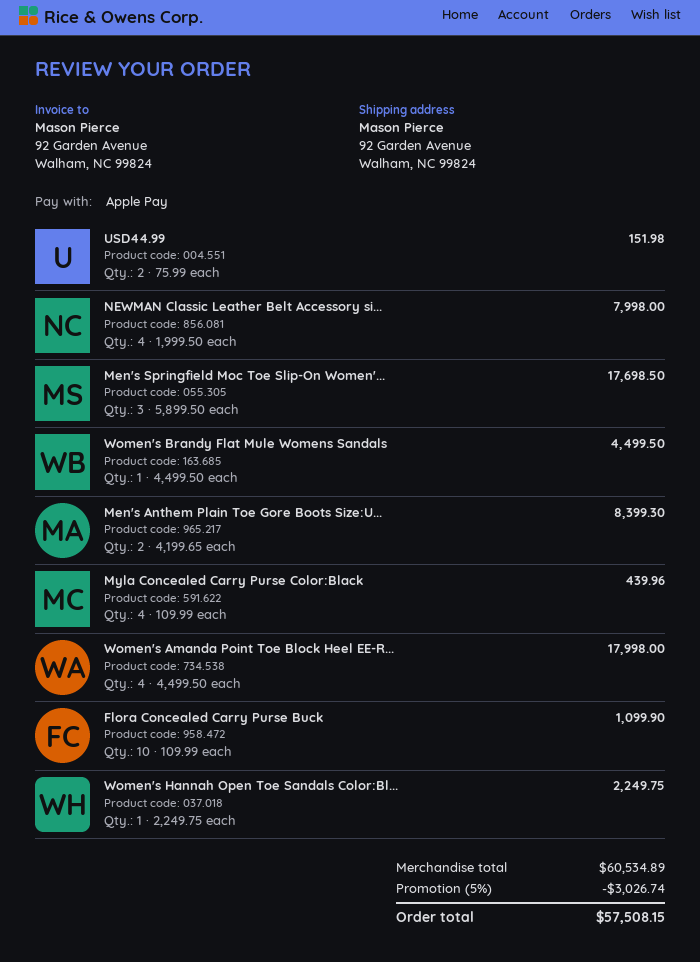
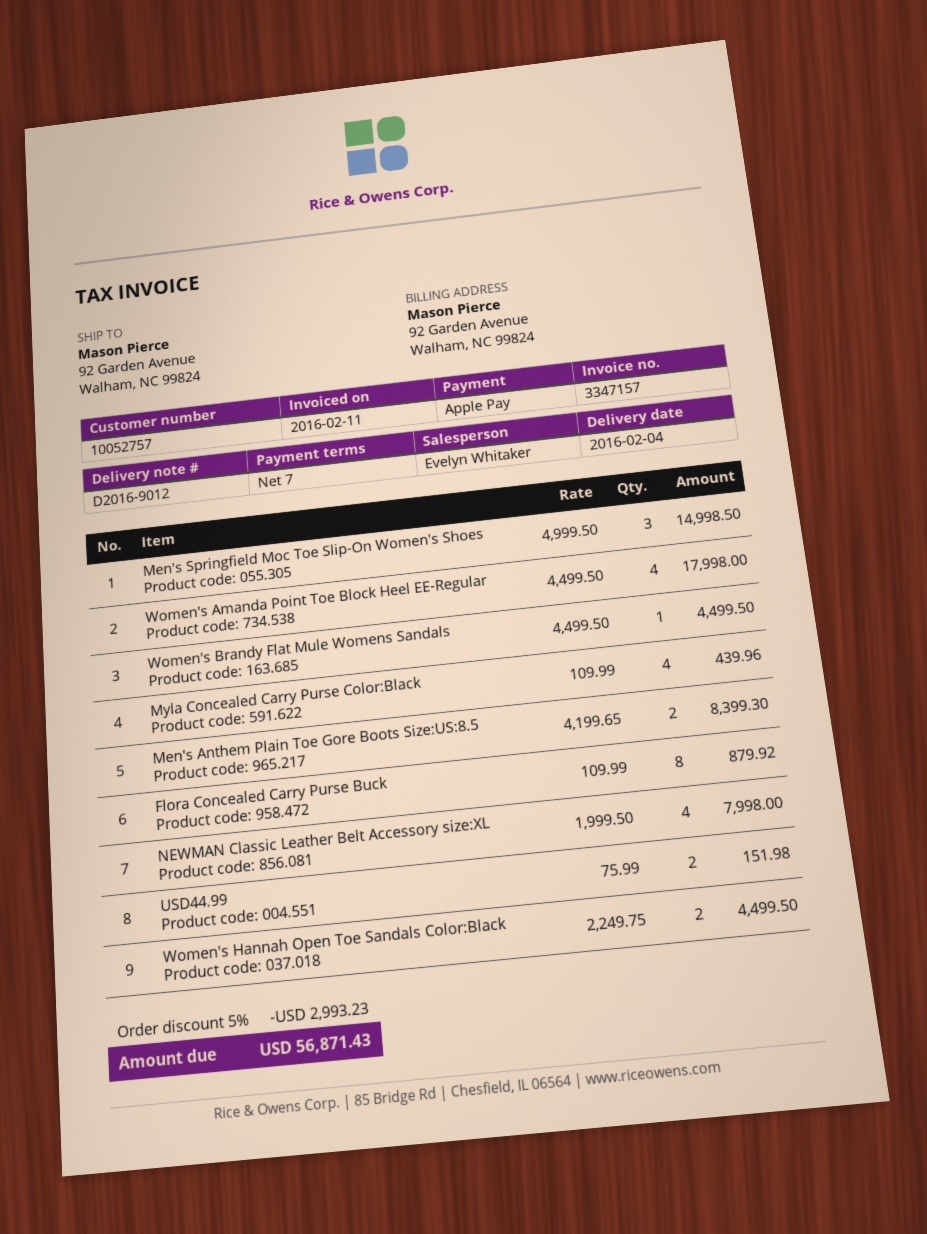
Men's Springfield Moc Toe Slip-On Women'...: 3 x 5899.50 = 17698.50 -> 3 x 4999.50 = 14998.50
Flora Concealed Carry Purse Buck: 10 x 109.99 = 1099.90 -> 8 x 109.99 = 879.92
Women's Hannah Open Toe Sandals Color:Bl...: 1 x 2249.75 = 2249.75 -> 2 x 2249.75 = 4499.50
discount: 5% = 3026.74 -> 5% = 2993.23
total: 57508.15 -> 56871.43

